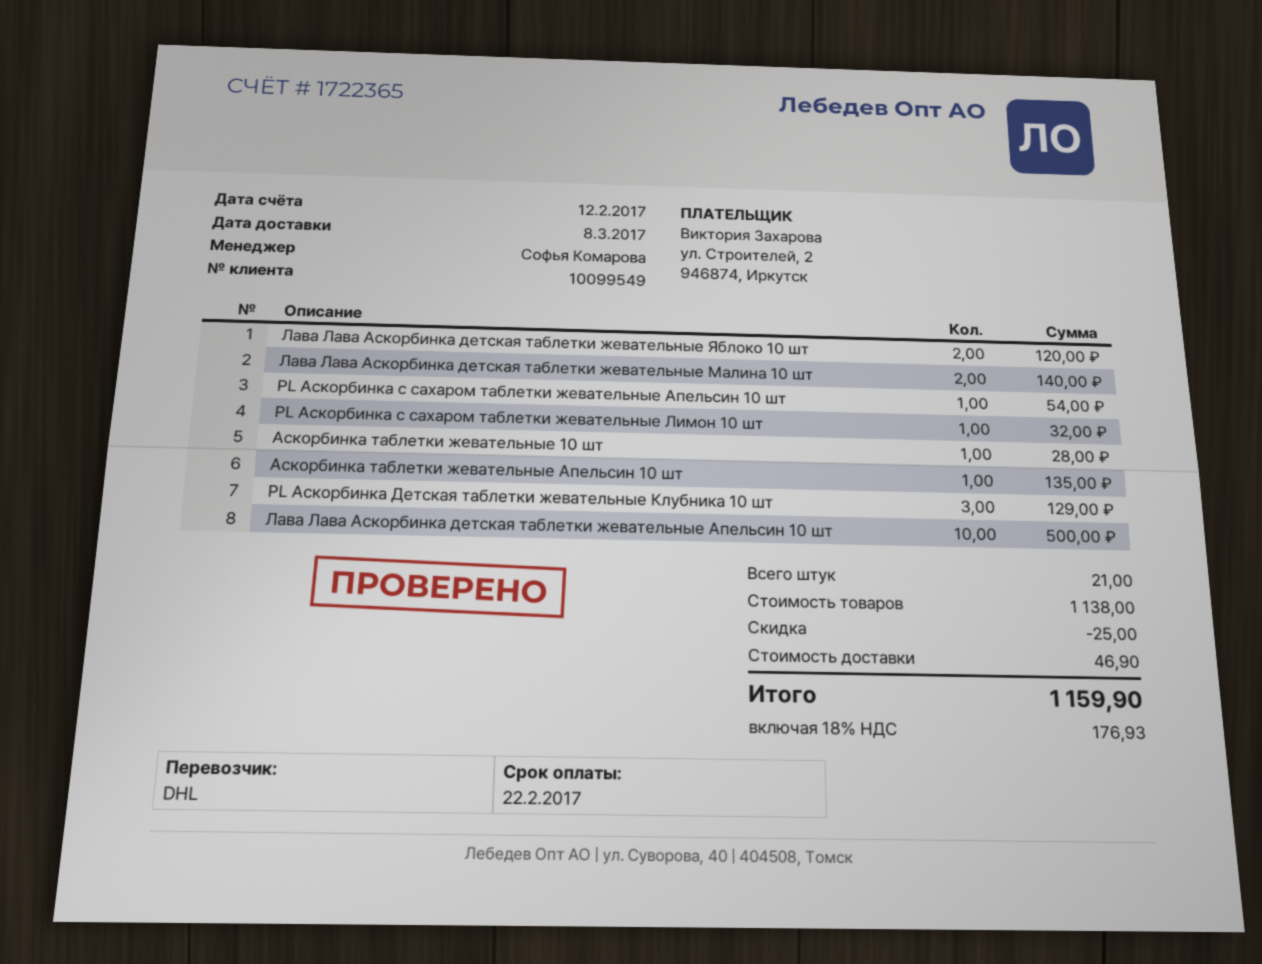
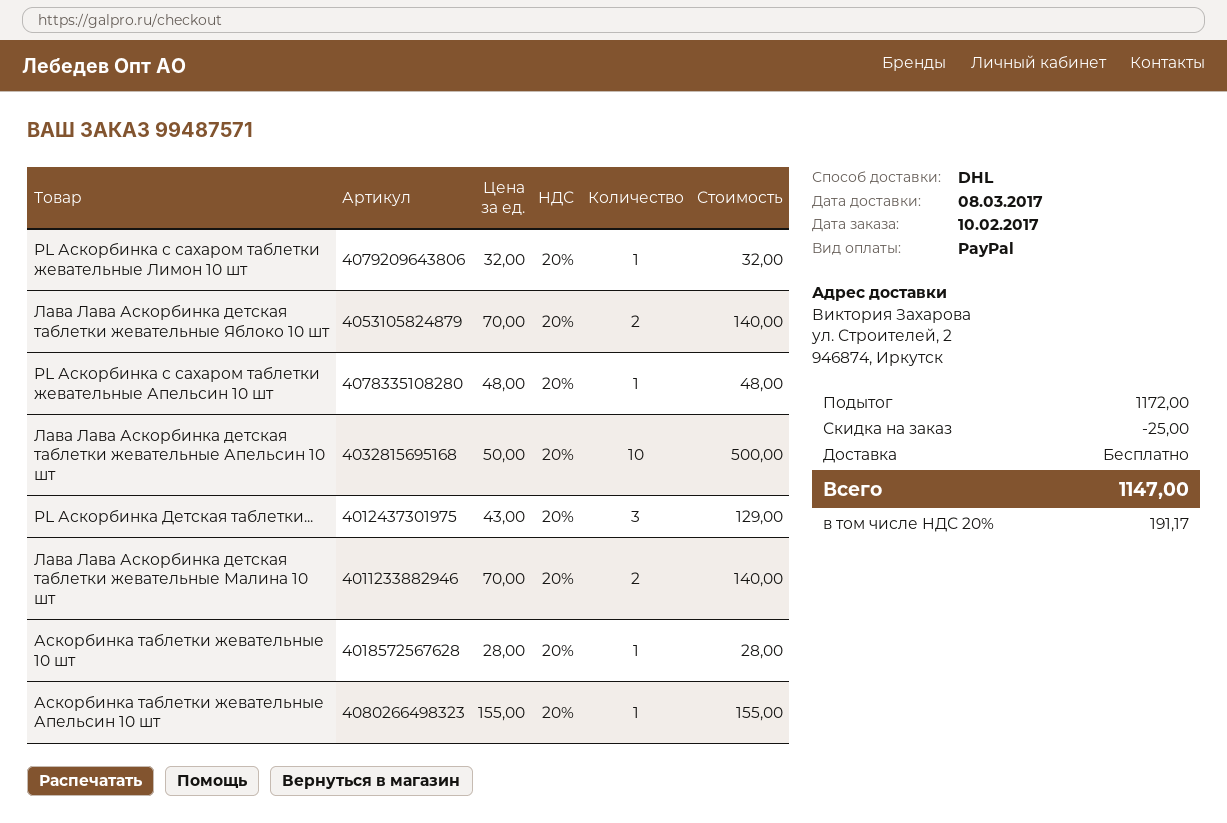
Лава Лава Аскорбинка детская таблетки жевательные Яблоко 10 шт: 2 for 120.00 -> 2 for 140.00
PL Аскорбинка с сахаром таблетки жевательные Апельсин 10 шт: 1 for 54.00 -> 1 for 48.00
Аскорбинка таблетки жевательные Апельсин 10 шт: 1 for 135.00 -> 1 for 155.00
subtotal: 1138.00 -> 1172.00
shipping: 46.90 -> 0.00
tax: 18% = 176.93 -> 20% = 191.17
total: 1159.90 -> 1147.00

